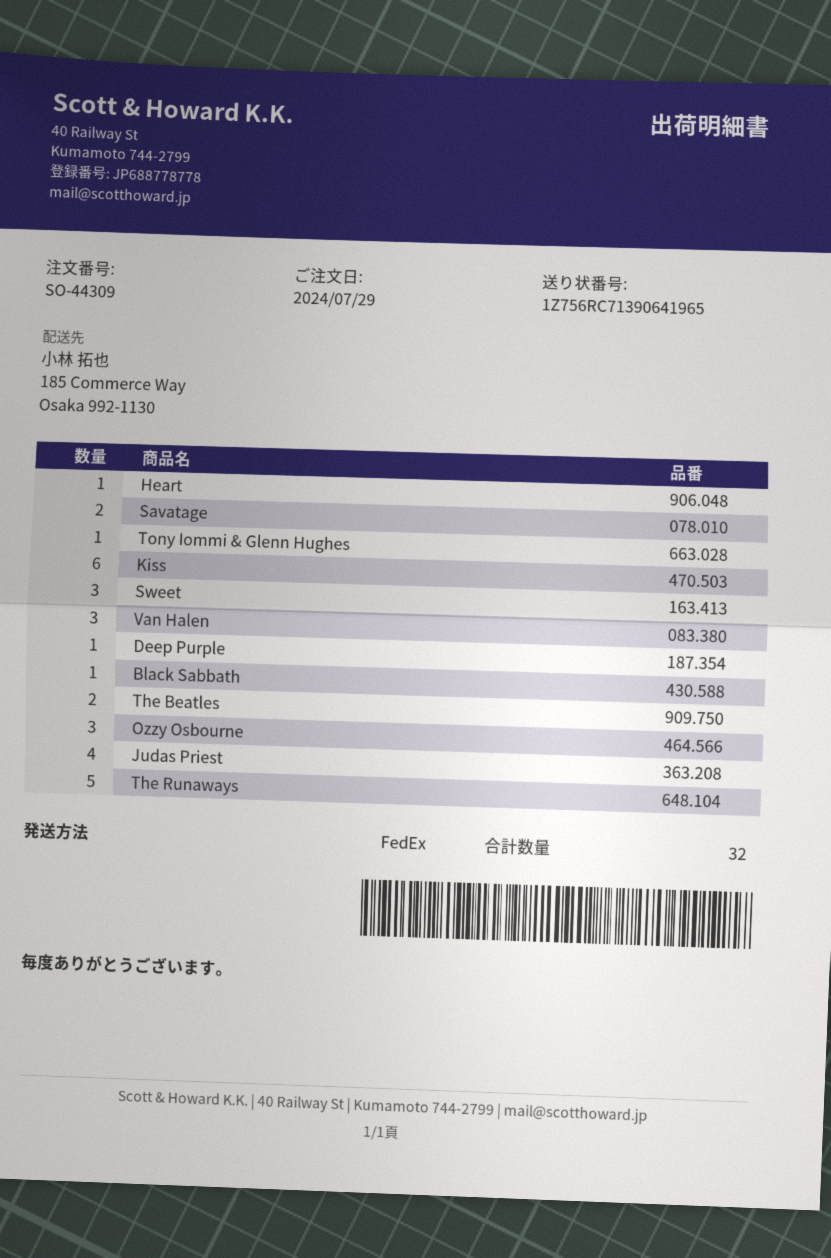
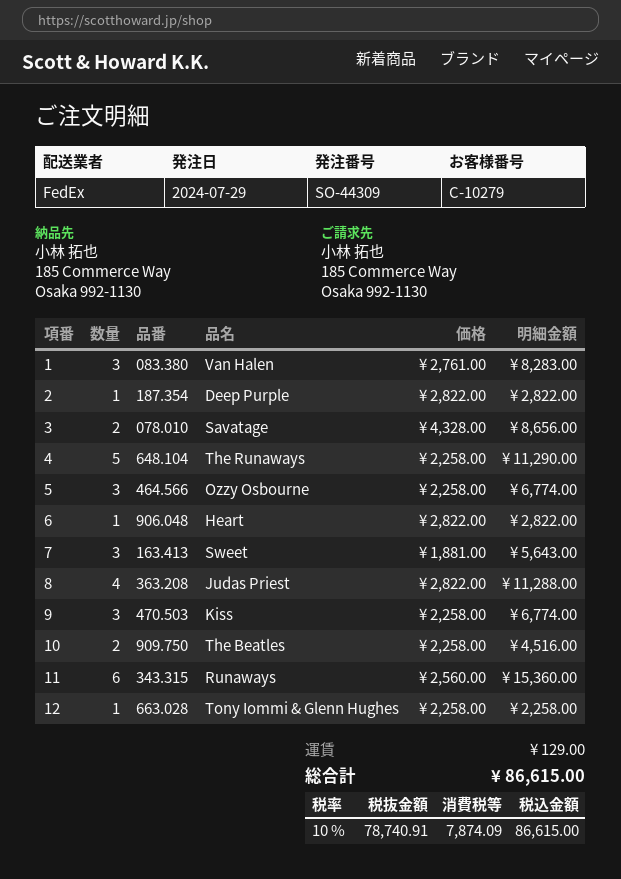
Kiss: 6 -> 3
Black Sabbath: 1 -> none
Runaways: none -> 6

